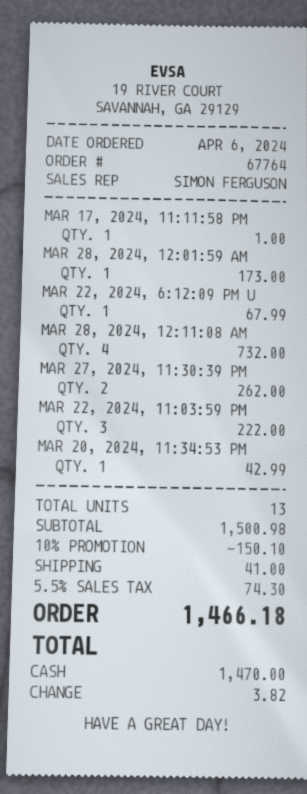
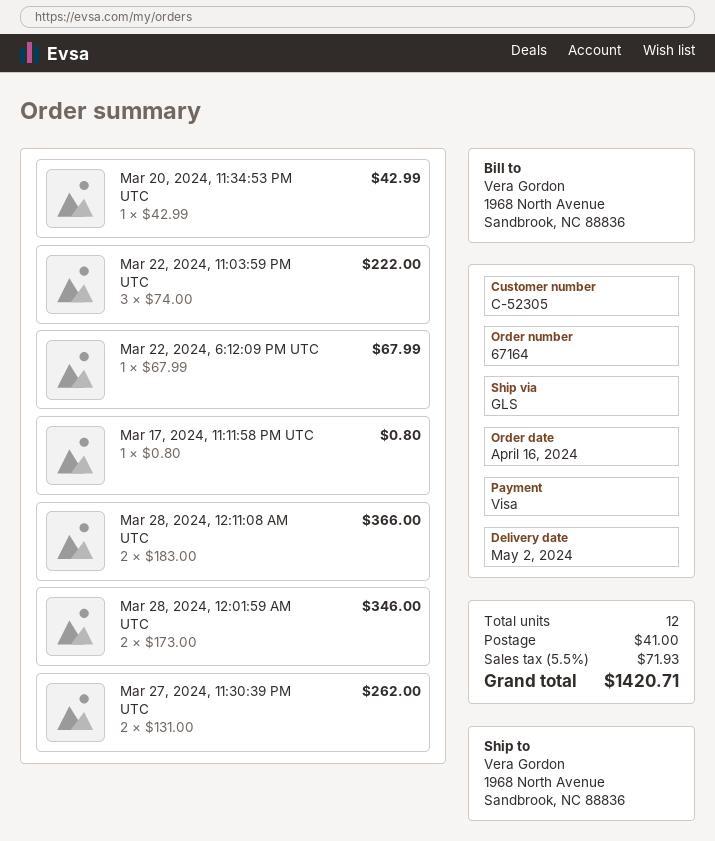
order number: 67764 -> 67164
order date: 2024-04-06 -> 2024-04-16
payment method: cash -> Visa
MAR 17, 2024, 11:11:58 PM: 1 for 1.00 -> 1 for 0.80
MAR 28, 2024, 12:01:59 AM: 1 for 173.00 -> 2 for 346.00
MAR 28, 2024, 12:11:08 AM: 4 for 732.00 -> 2 for 366.00
total quantity: 13 -> 12
discount: 10% = 150.10 -> none
tax: 5.5% = 74.30 -> 5.5% = 71.93
total: 1466.18 -> 1420.71

